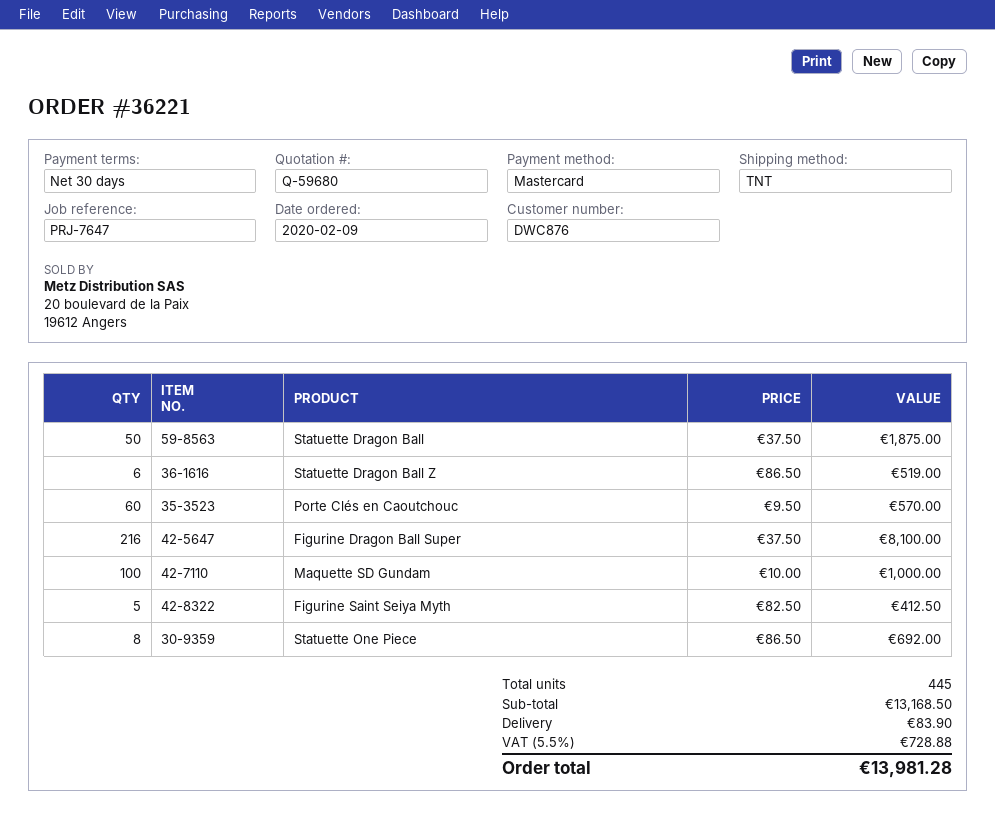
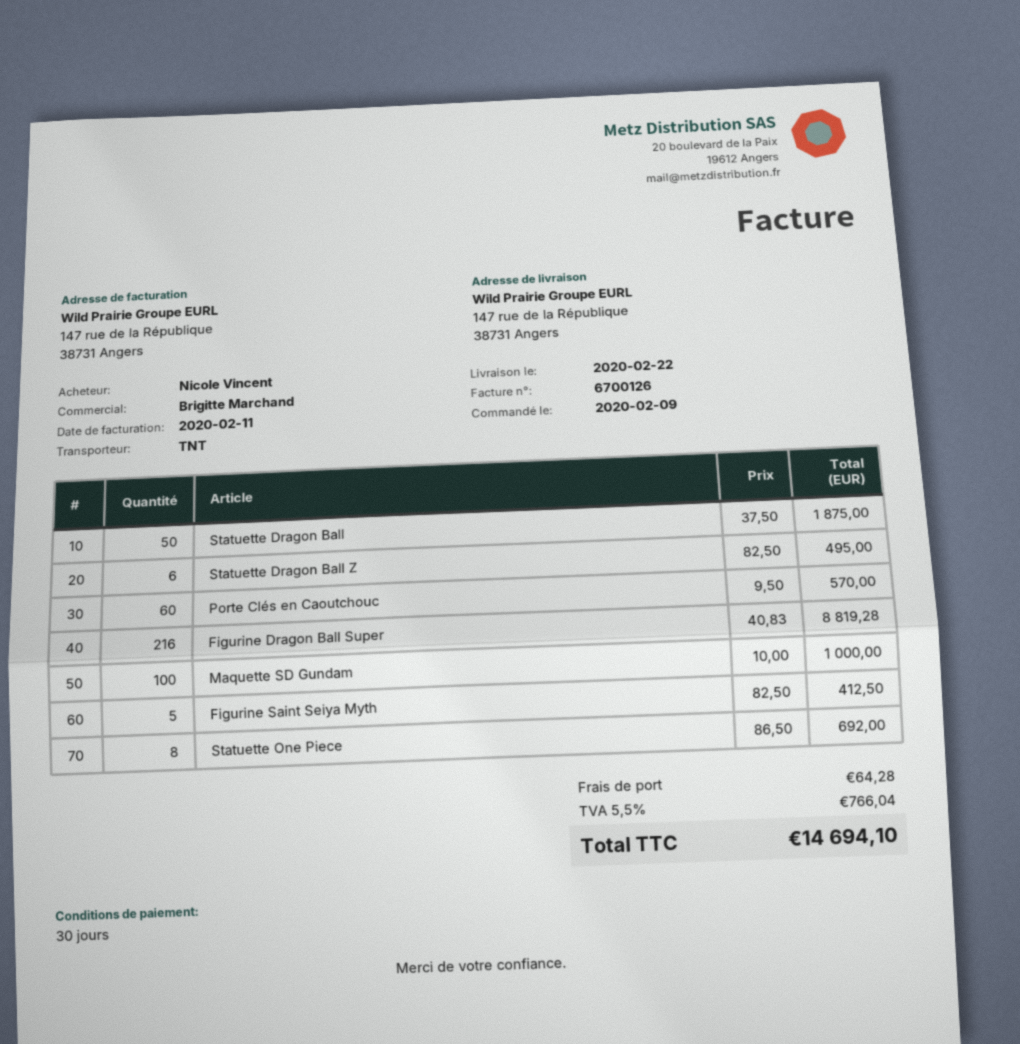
Statuette Dragon Ball Z: 6 x 86.50 = 519.00 -> 6 x 82.50 = 495.00
Figurine Dragon Ball Super: 216 x 37.50 = 8100.00 -> 216 x 40.83 = 8819.28
shipping: 83.90 -> 64.28
tax: 5.5% = 728.88 -> 5.5% = 766.04
total: 13981.28 -> 14694.10

